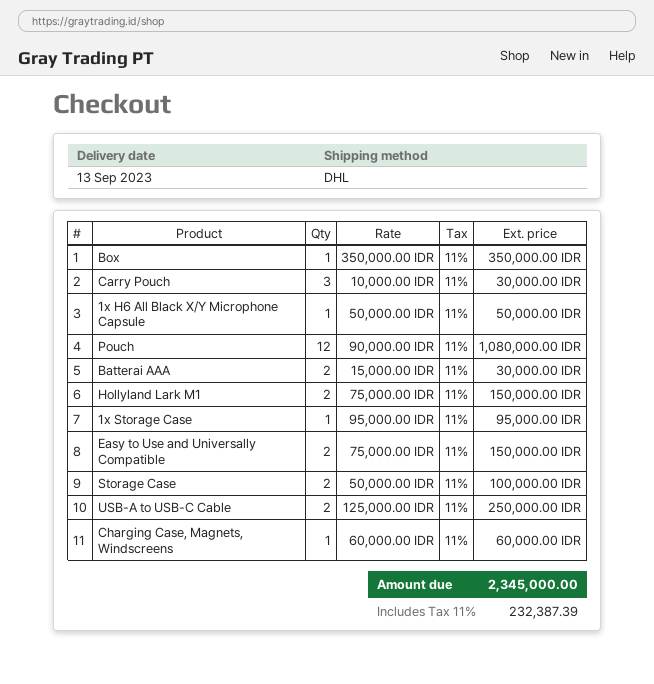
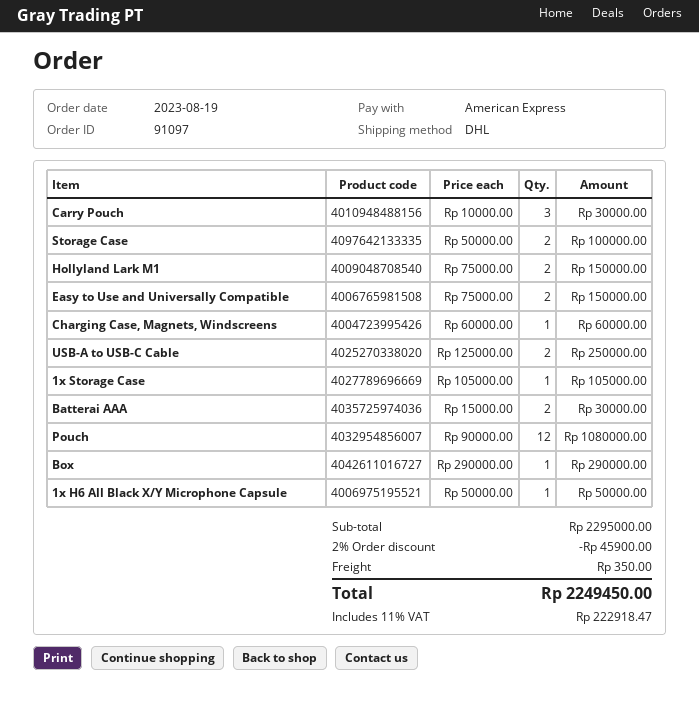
Box: 1 x 350000.00 = 350000.00 -> 1 x 290000.00 = 290000.00
1x Storage Case: 1 x 95000.00 = 95000.00 -> 1 x 105000.00 = 105000.00
discount: none -> 2% = 45900.00
shipping: none -> 350.00
tax: 11% = 232387.39 -> 11% = 222918.47
total: 2345000.00 -> 2249450.00

